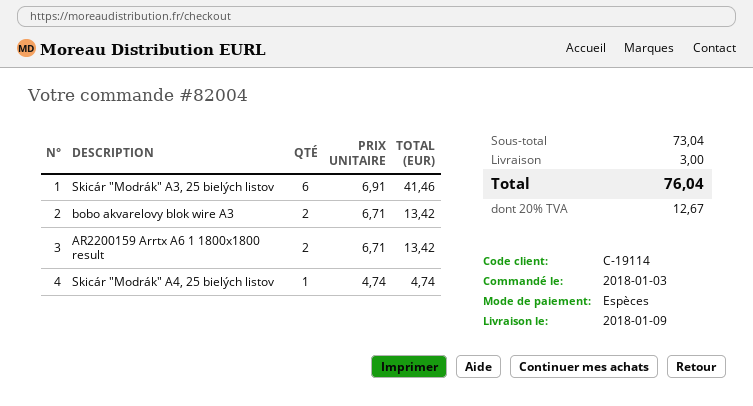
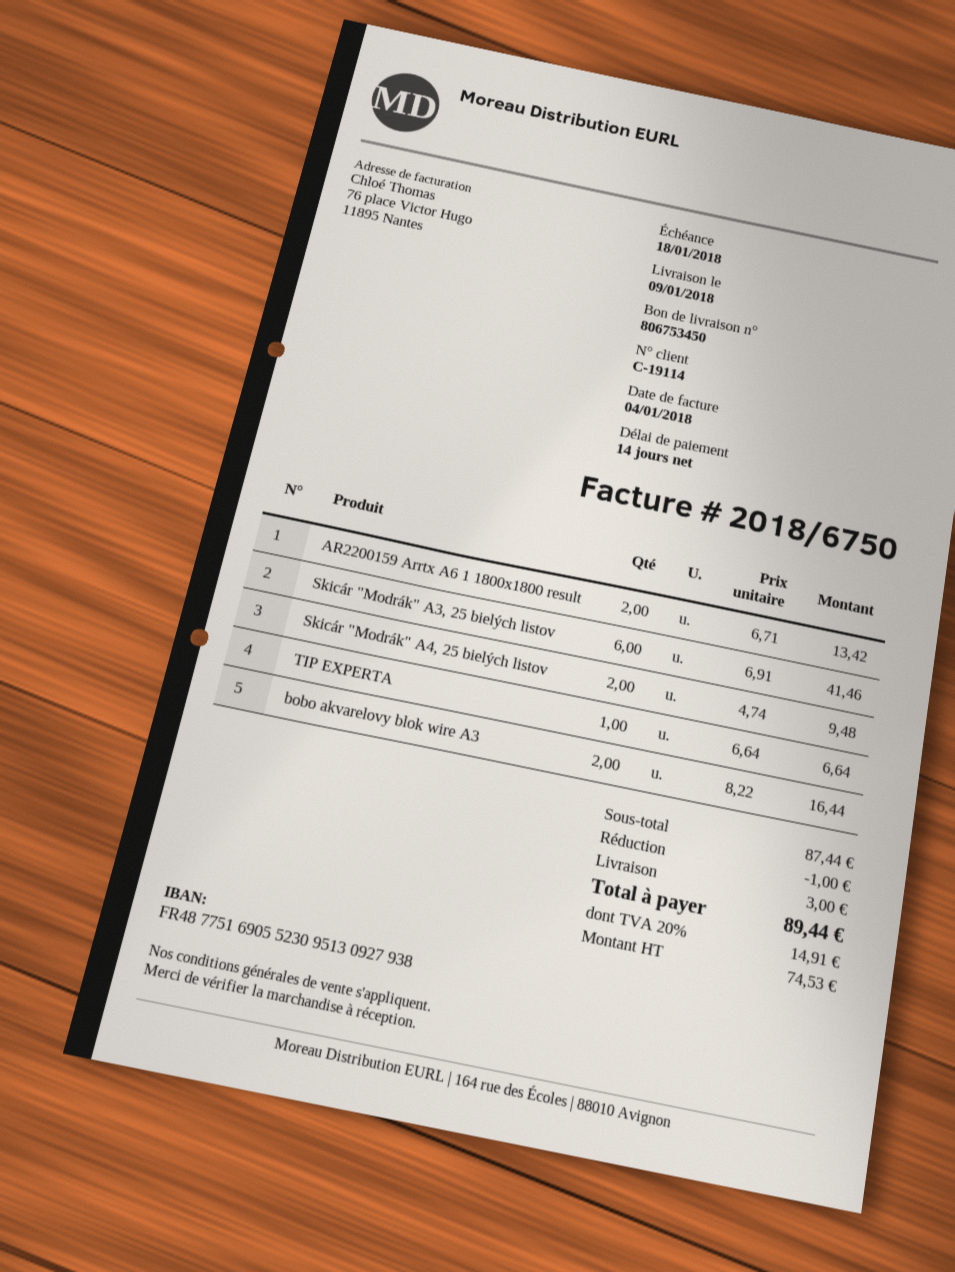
bobo akvarelovy blok wire A3: 2 x 6.71 = 13.42 -> 2 x 8.22 = 16.44
Skicár "Modrák" A4, 25 bielých listov: 1 x 4.74 = 4.74 -> 2 x 4.74 = 9.48
TIP EXPERTA: none -> 1 x 6.64 = 6.64
subtotal: 73.04 -> 87.44
discount: none -> 1.00
tax: 20% = 12.67 -> 20% = 14.91
total: 76.04 -> 89.44

